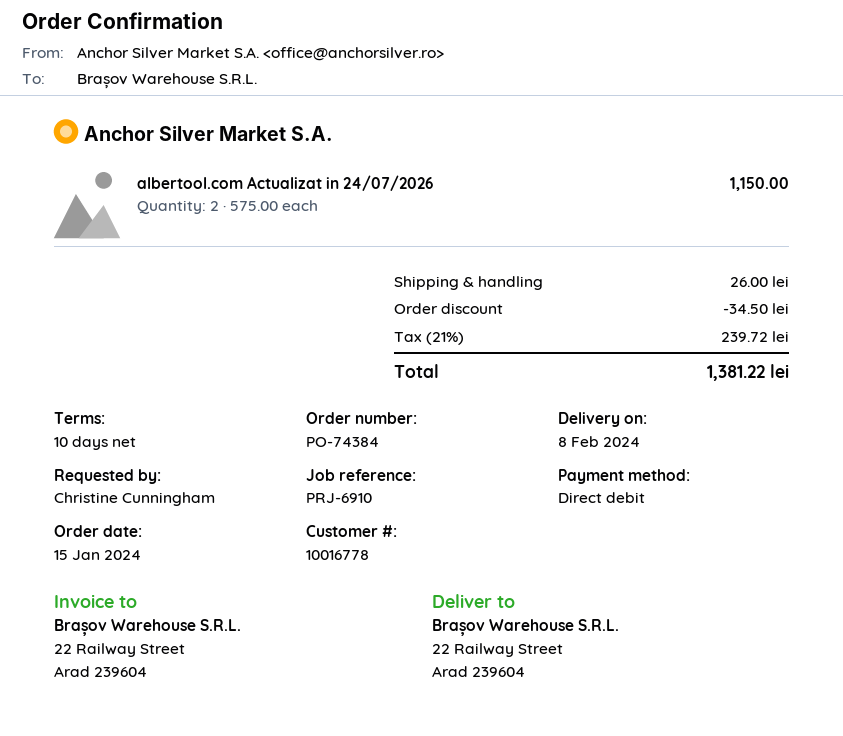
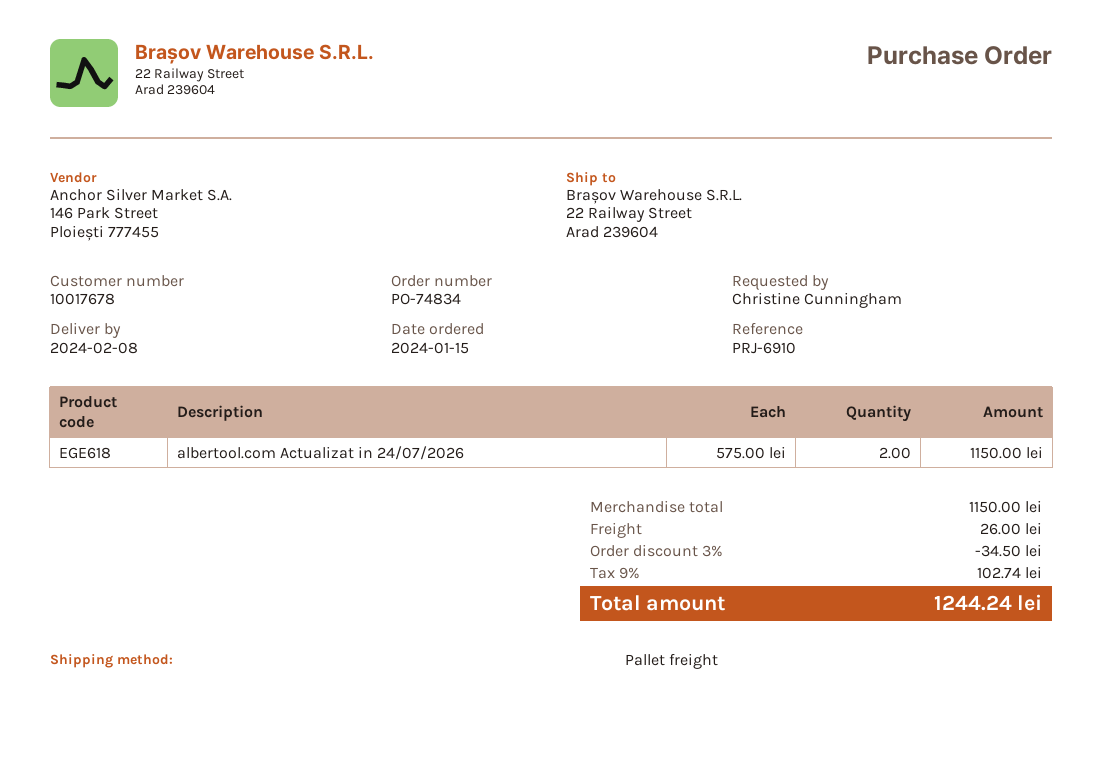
order number: PO-74384 -> PO-74834
customer number: 10016778 -> 10017678
tax: 21% = 239.72 -> 9% = 102.74
total: 1381.22 -> 1244.24

